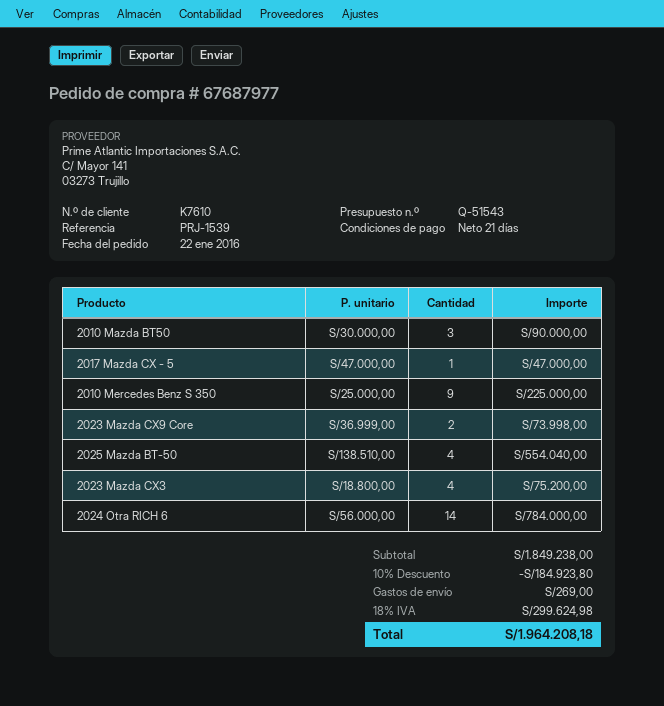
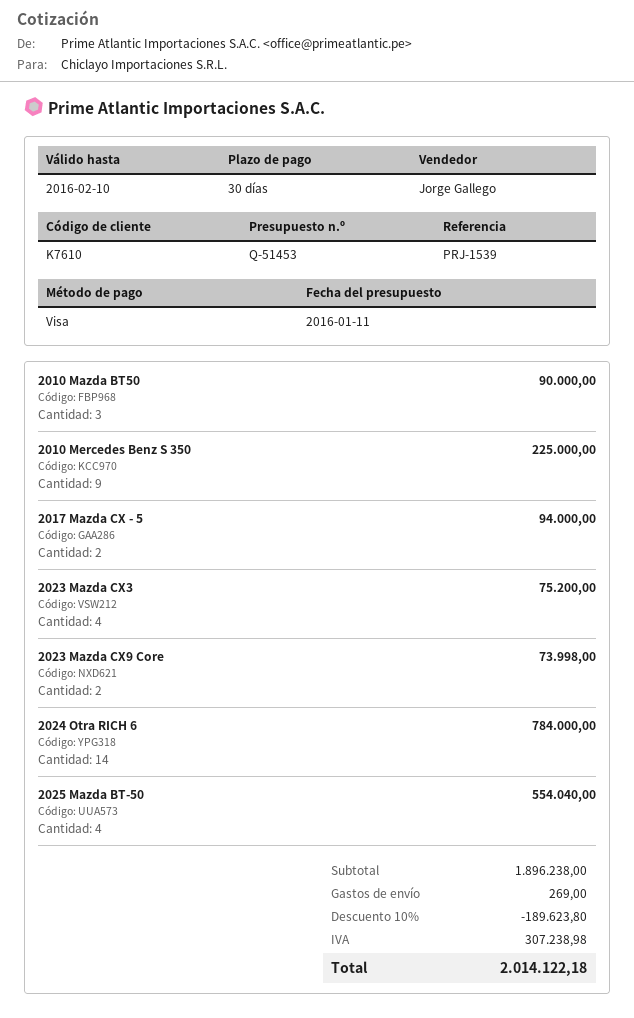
quote number: Q-51543 -> Q-51453
payment terms: 21 days -> 30 days
2017 Mazda CX - 5: 1 for 47000.00 -> 2 for 94000.00
subtotal: 1849238.00 -> 1896238.00
discount: 10% = 184923.80 -> 10% = 189623.80
tax: 299624.98 -> 307238.98
total: 1964208.18 -> 2014122.18

